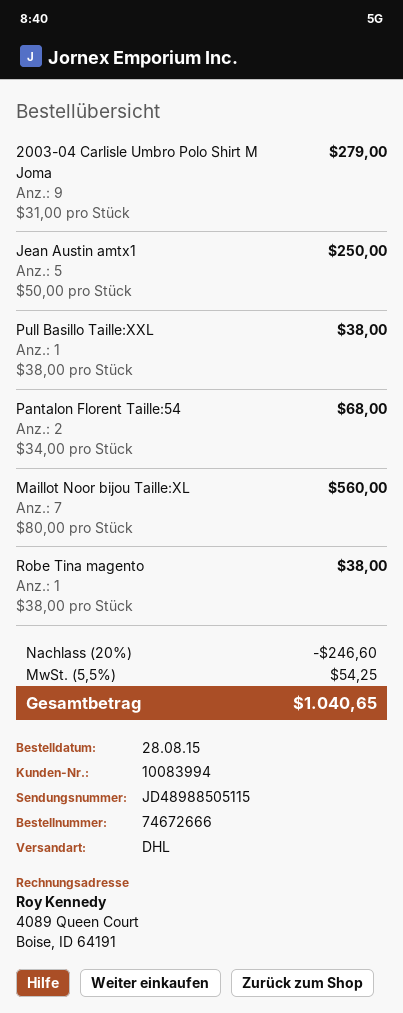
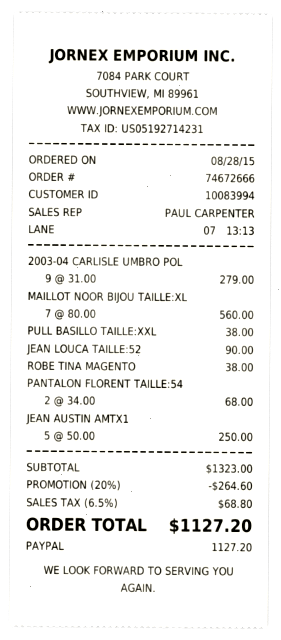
JEAN LOUCA TAILLE:52: none -> 1 x 90.00 = 90.00
discount: 20% = 246.60 -> 20% = 264.60
tax: 5.5% = 54.25 -> 6.5% = 68.80
total: 1040.65 -> 1127.20

